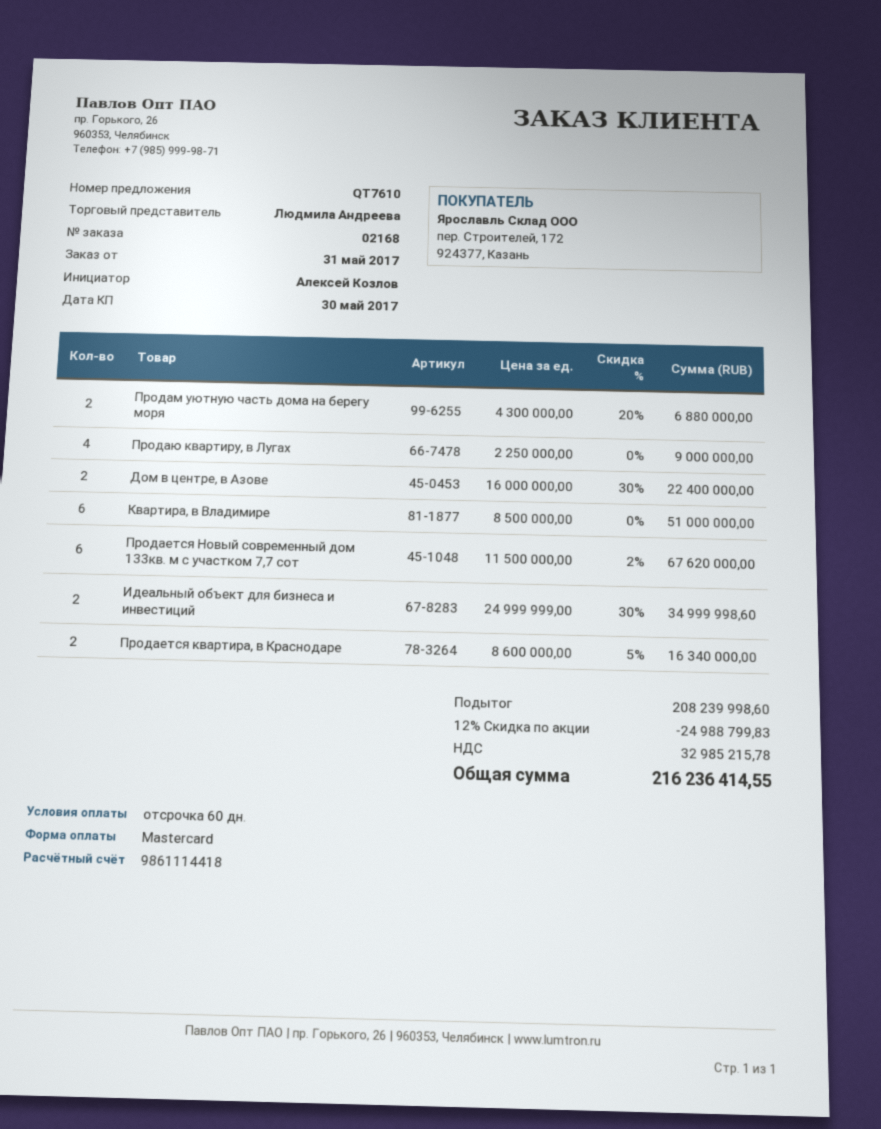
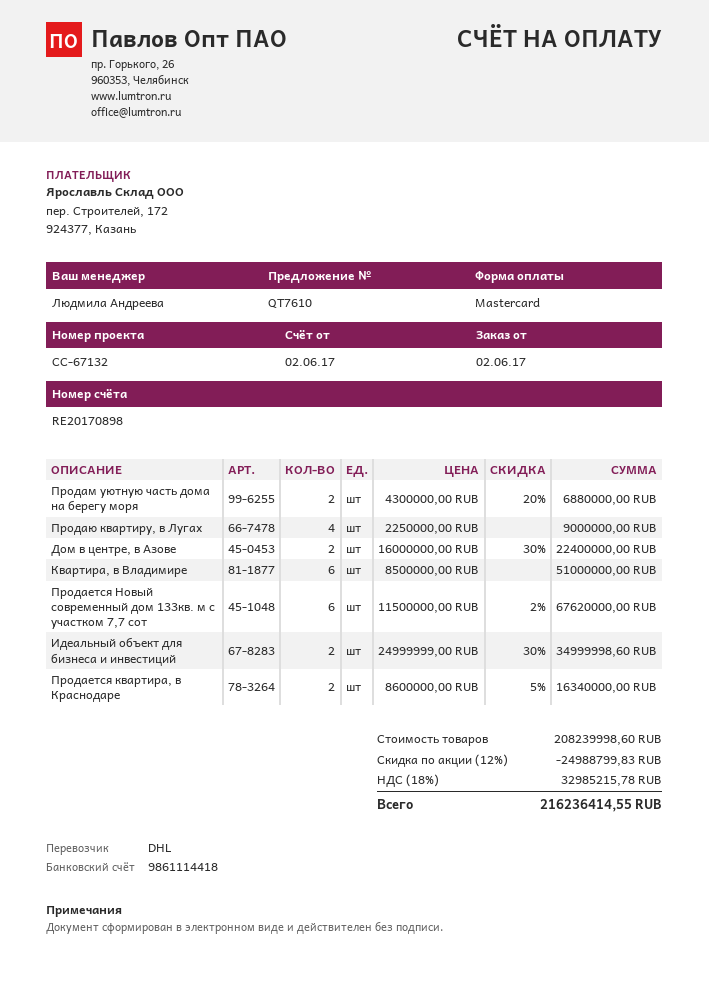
order date: 2017-05-31 -> 2017-06-02

